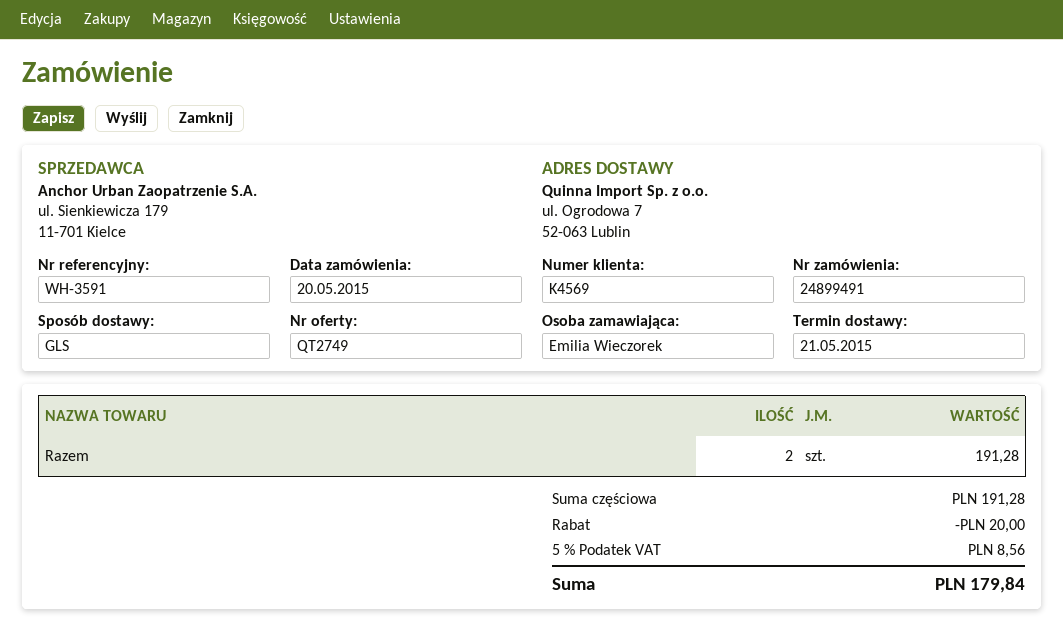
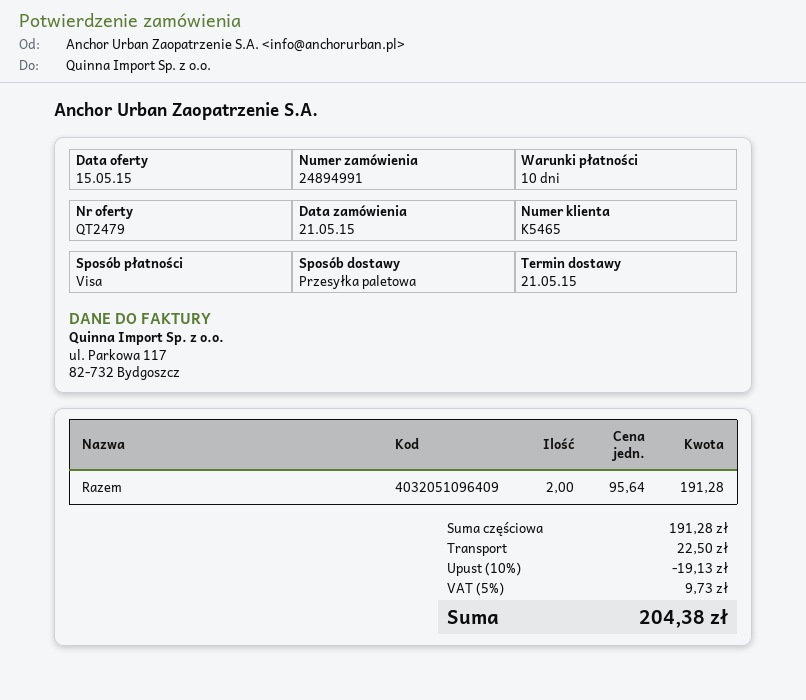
quote number: QT2749 -> QT2479
order number: 24899491 -> 24894991
order date: 2015-05-20 -> 2015-05-21
customer number: K4569 -> K5465
shipping method: GLS -> pallet freight
discount: 20.00 -> 19.13
shipping: none -> 22.50
tax: 5% = 8.56 -> 5% = 9.73
total: 179.84 -> 204.38

